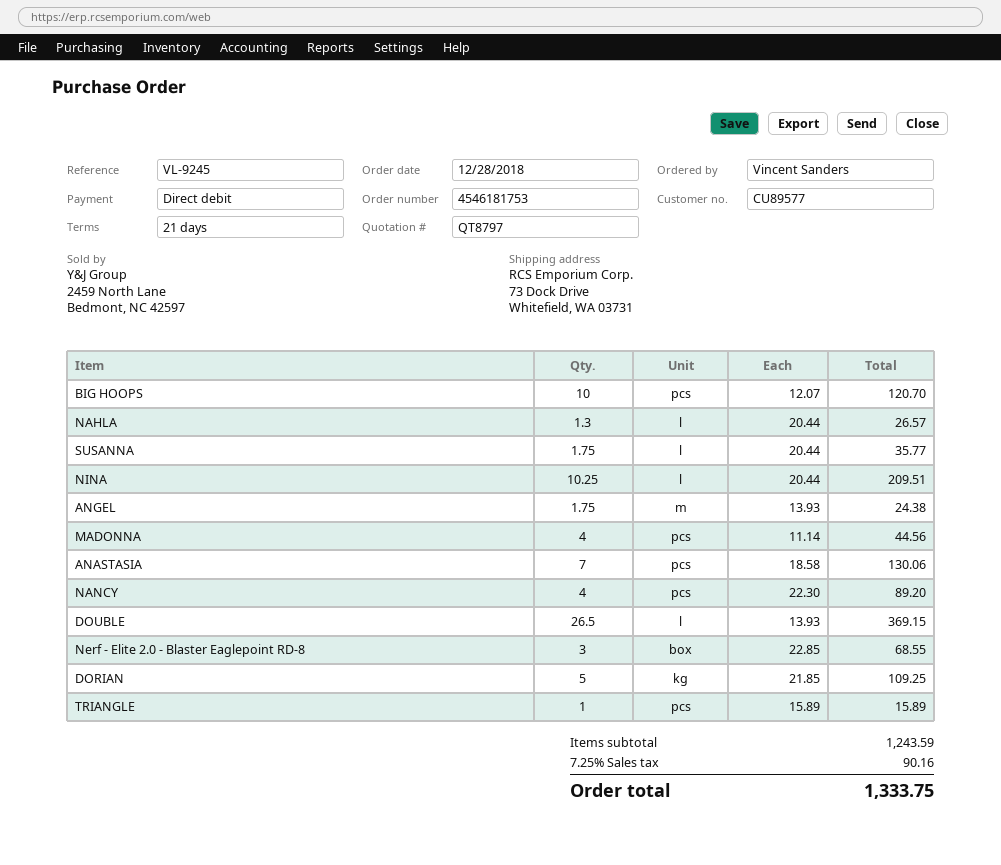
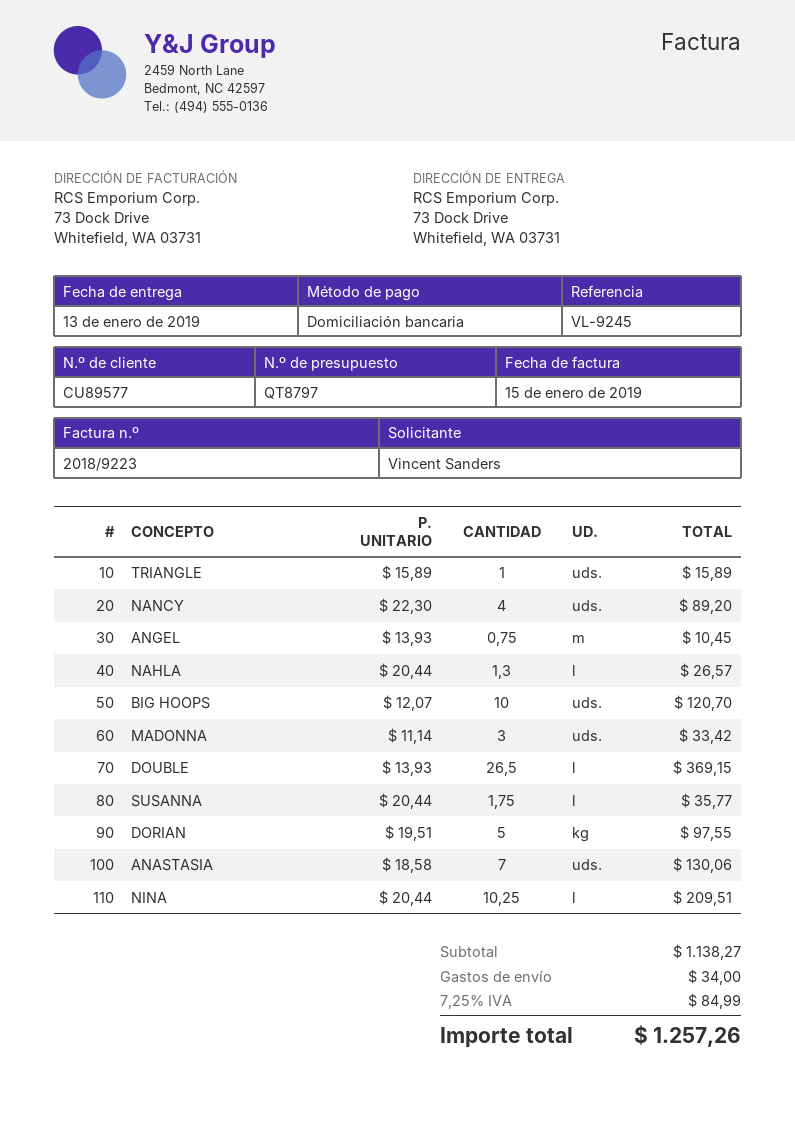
ANGEL: 1.75 x 13.93 = 24.38 -> 0.75 x 13.93 = 10.45
MADONNA: 4 x 11.14 = 44.56 -> 3 x 11.14 = 33.42
Nerf - Elite 2.0 - Blaster Eaglepoint RD-8: 3 x 22.85 = 68.55 -> none
DORIAN: 5 x 21.85 = 109.25 -> 5 x 19.51 = 97.55
subtotal: 1243.59 -> 1138.27
shipping: none -> 34.00
tax: 7.25% = 90.16 -> 7.25% = 84.99
total: 1333.75 -> 1257.26

